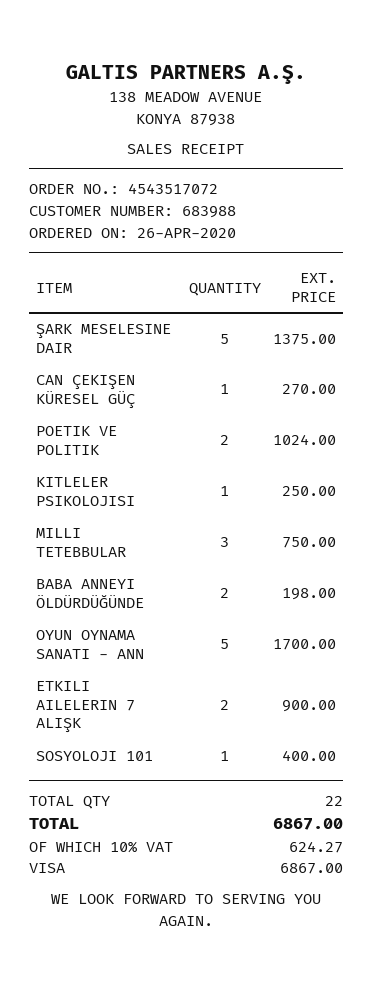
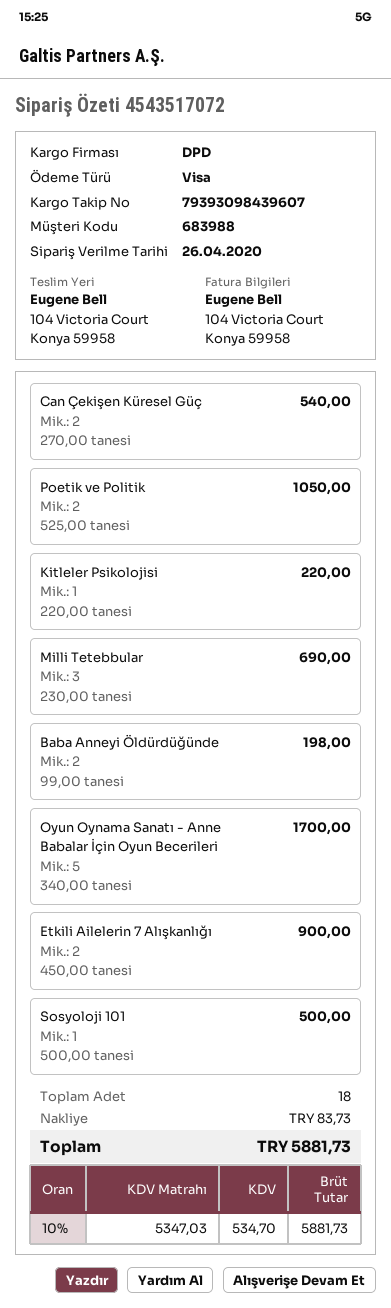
ŞARK MESELESINE DAIR: 5 for 1375.00 -> none
CAN ÇEKIŞEN KÜRESEL GÜÇ: 1 for 270.00 -> 2 for 540.00
POETIK VE POLITIK: 2 for 1024.00 -> 2 for 1050.00
KITLELER PSIKOLOJISI: 1 for 250.00 -> 1 for 220.00
MILLI TETEBBULAR: 3 for 750.00 -> 3 for 690.00
SOSYOLOJI 101: 1 for 400.00 -> 1 for 500.00
total quantity: 22 -> 18
shipping: none -> 83.73
tax: 10% = 624.27 -> 10% = 534.70
total: 6867.00 -> 5881.73

